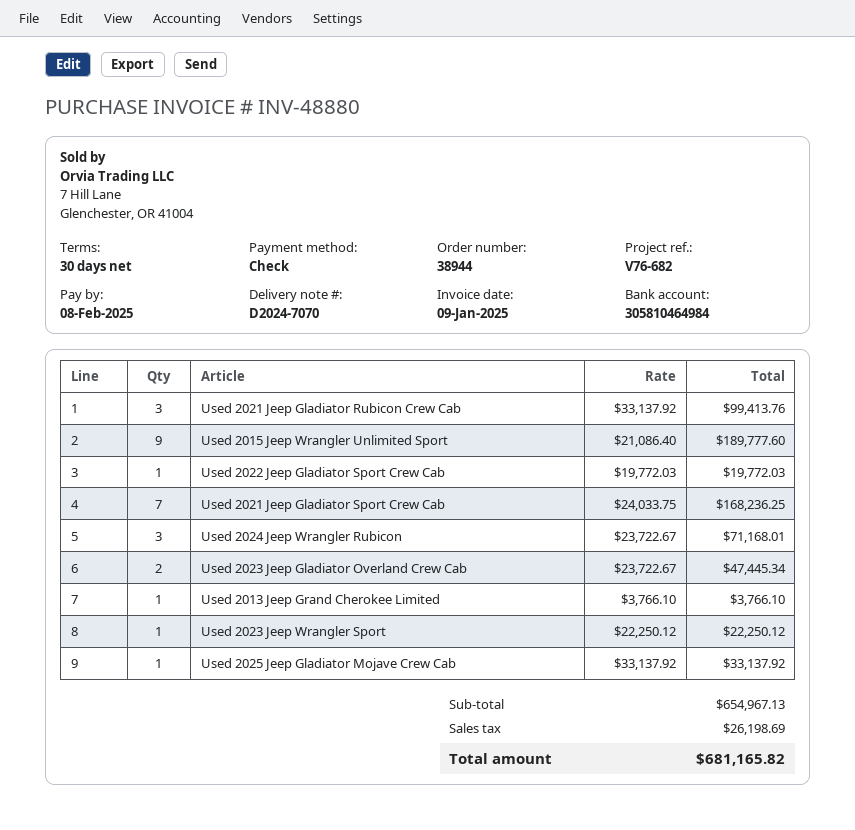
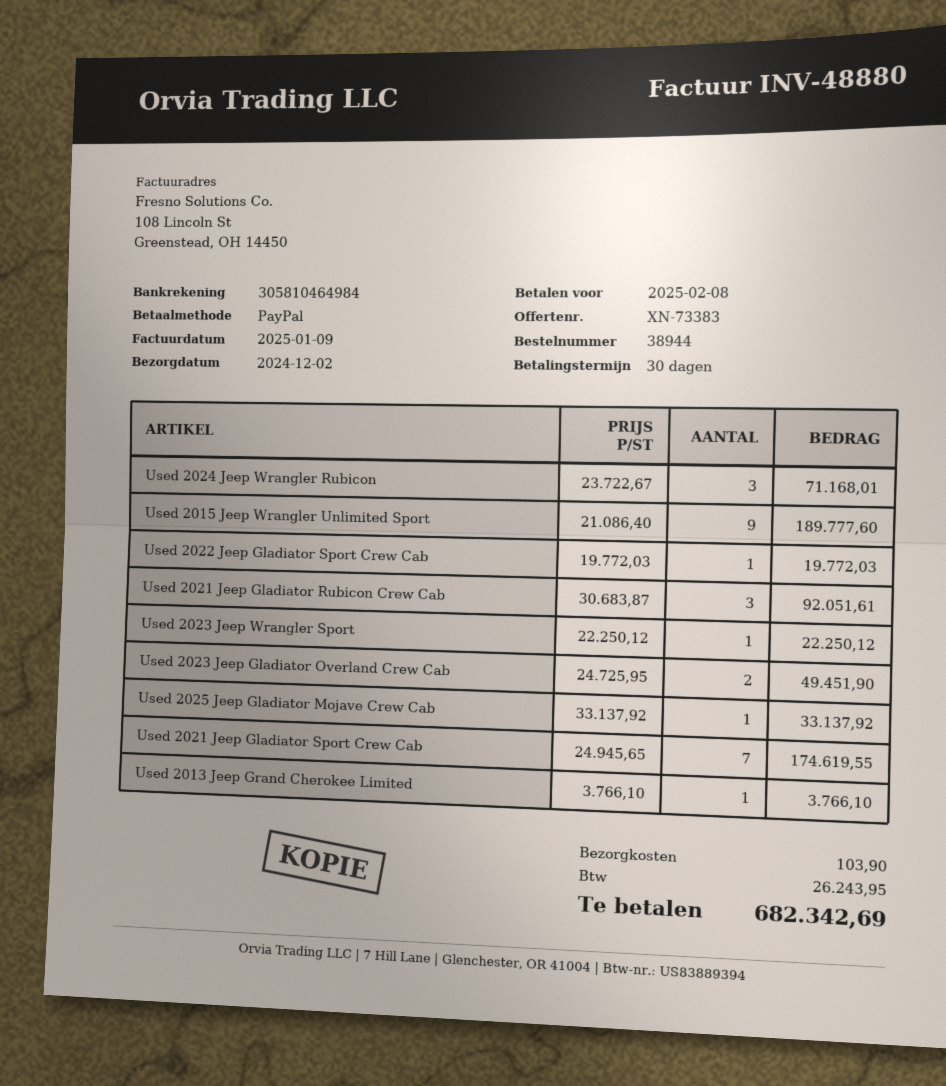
payment method: cheque -> PayPal
Used 2021 Jeep Gladiator Rubicon Crew Cab: 3 x 33137.92 = 99413.76 -> 3 x 30683.87 = 92051.61
Used 2021 Jeep Gladiator Sport Crew Cab: 7 x 24033.75 = 168236.25 -> 7 x 24945.65 = 174619.55
Used 2023 Jeep Gladiator Overland Crew Cab: 2 x 23722.67 = 47445.34 -> 2 x 24725.95 = 49451.90
shipping: none -> 103.90
tax: 26198.69 -> 26243.95
total: 681165.82 -> 682342.69

